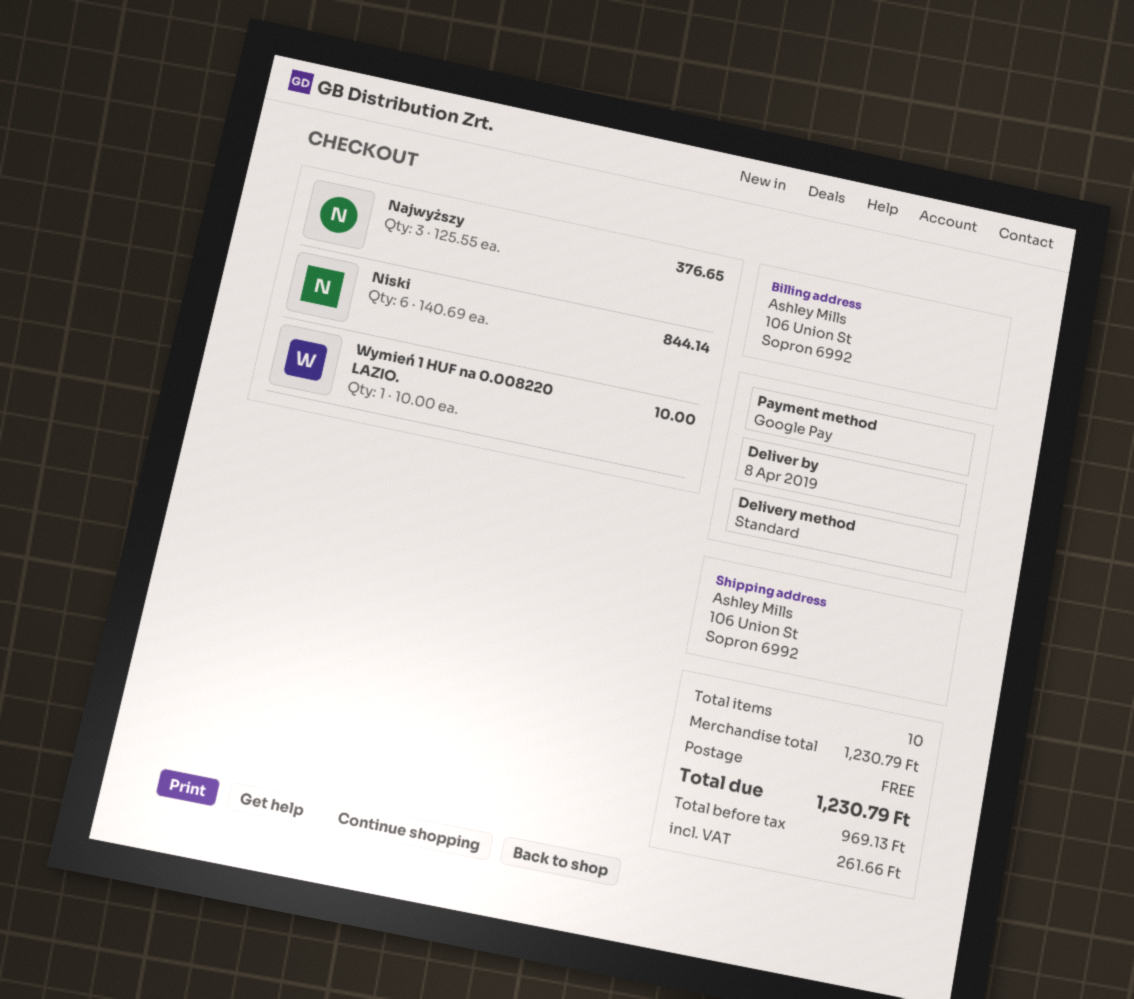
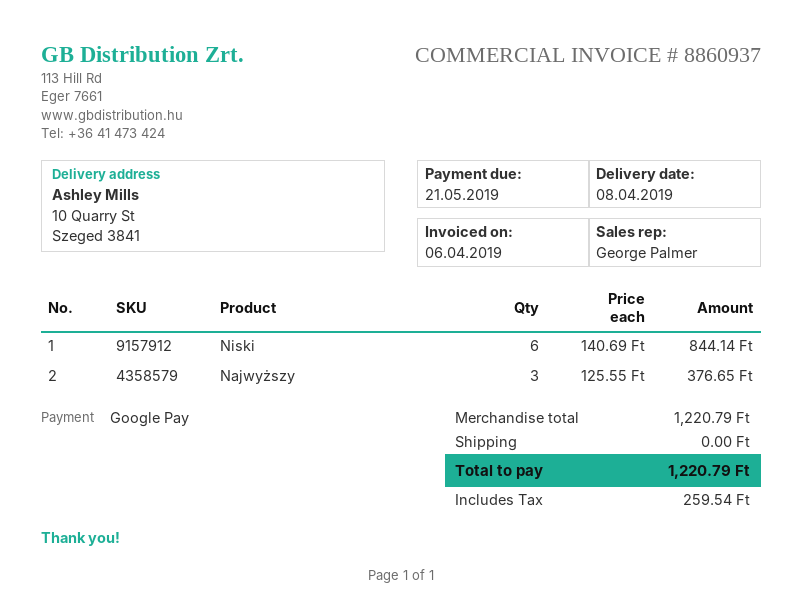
ship to: 106 Union St, Sopron 6992 -> 10 Quarry St, Szeged 3841
Wymień 1 HUF na 0.008220 LAZIO.: 1 x 10.00 = 10.00 -> none
subtotal: 1230.79 -> 1220.79
tax: 261.66 -> 259.54
total: 1230.79 -> 1220.79

